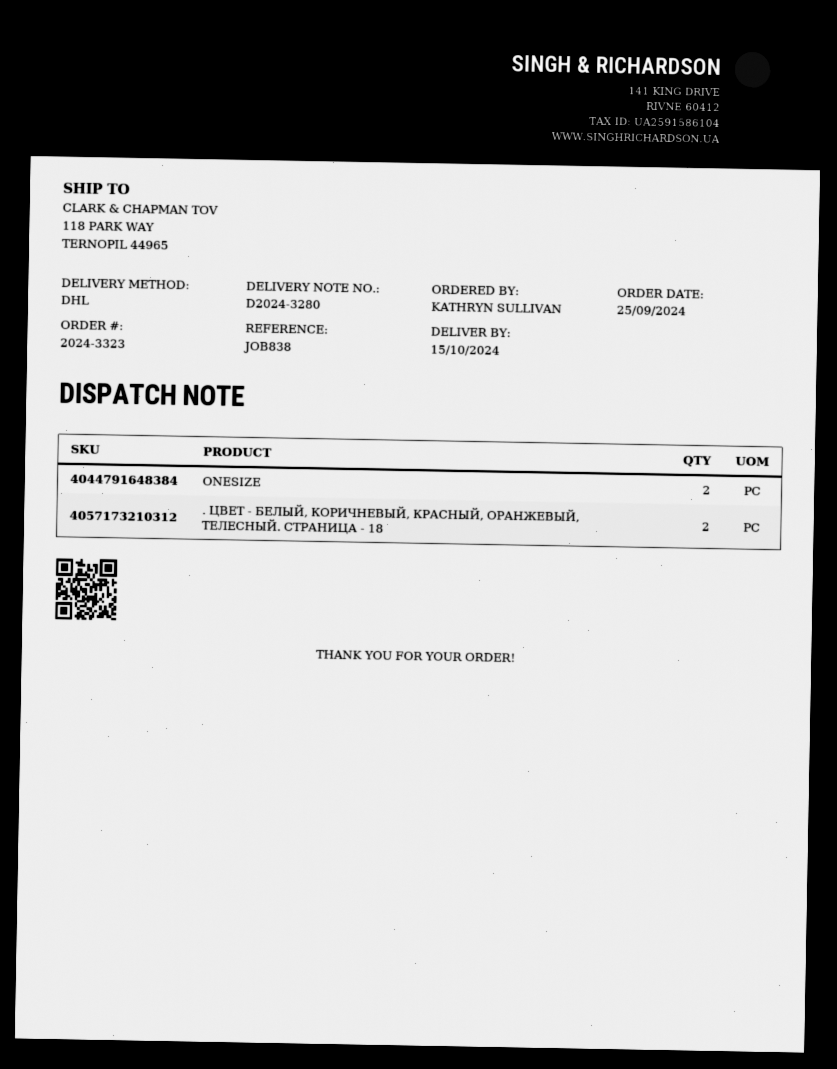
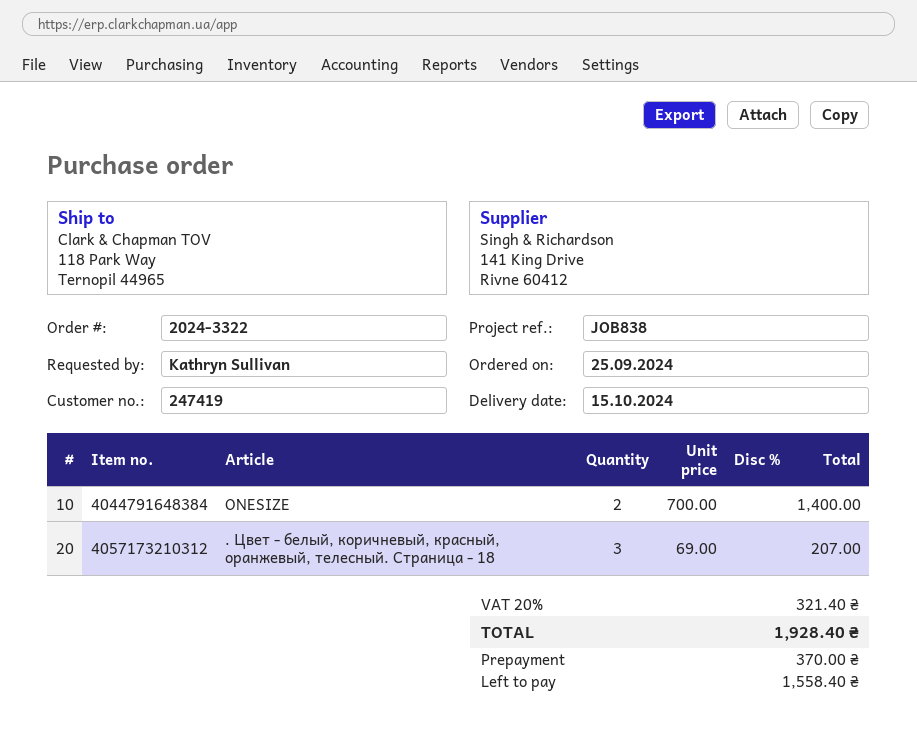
order number: 2024-3323 -> 2024-3322
. ЦВЕТ - БЕЛЫЙ, КОРИЧНЕВЫЙ, КРАСНЫЙ, ОРАНЖЕВЫЙ, ТЕЛЕСНЫЙ. СТРАНИЦА - 18: 2 -> 3

